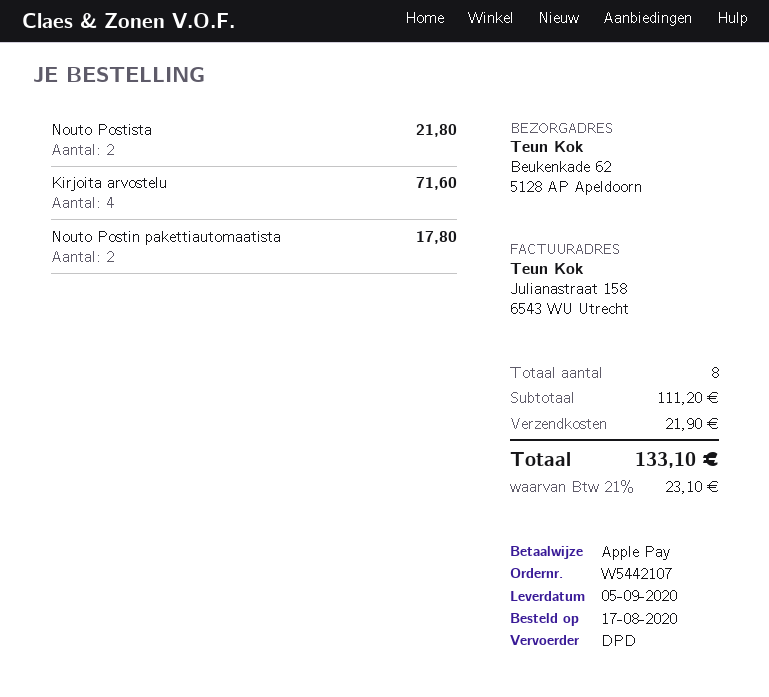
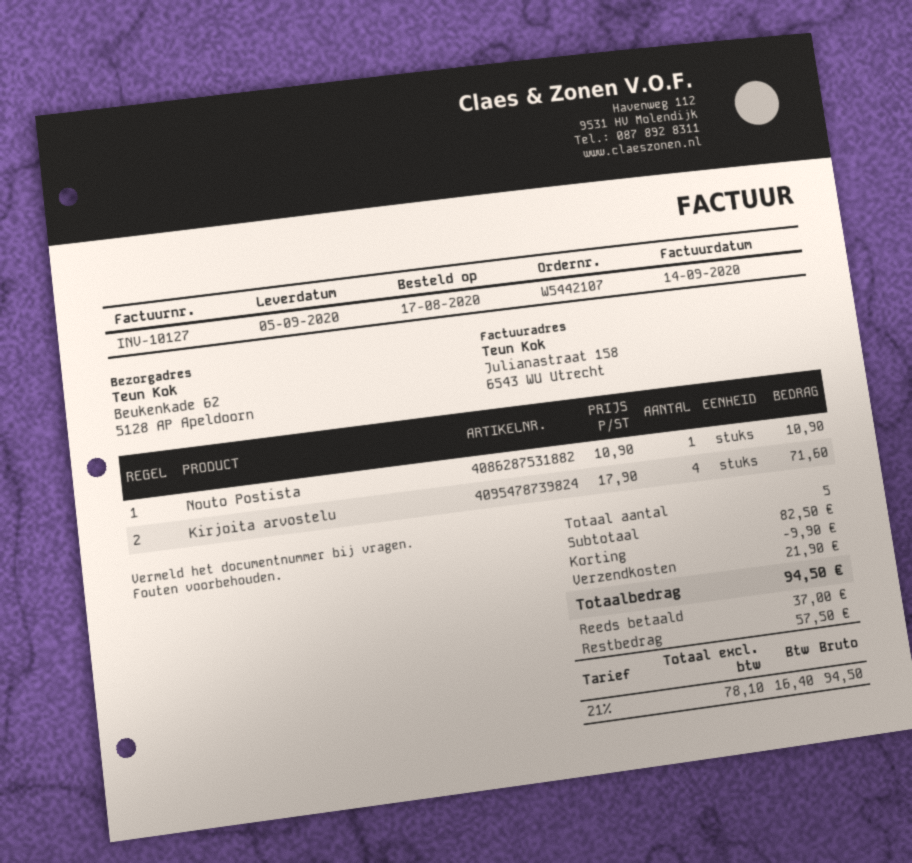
Nouto Postista: 2 for 21.80 -> 1 for 10.90
Nouto Postin pakettiautomaatista: 2 for 17.80 -> none
total quantity: 8 -> 5
subtotal: 111.20 -> 82.50
discount: none -> 9.90
tax: 21% = 23.10 -> 21% = 16.40
total: 133.10 -> 94.50

